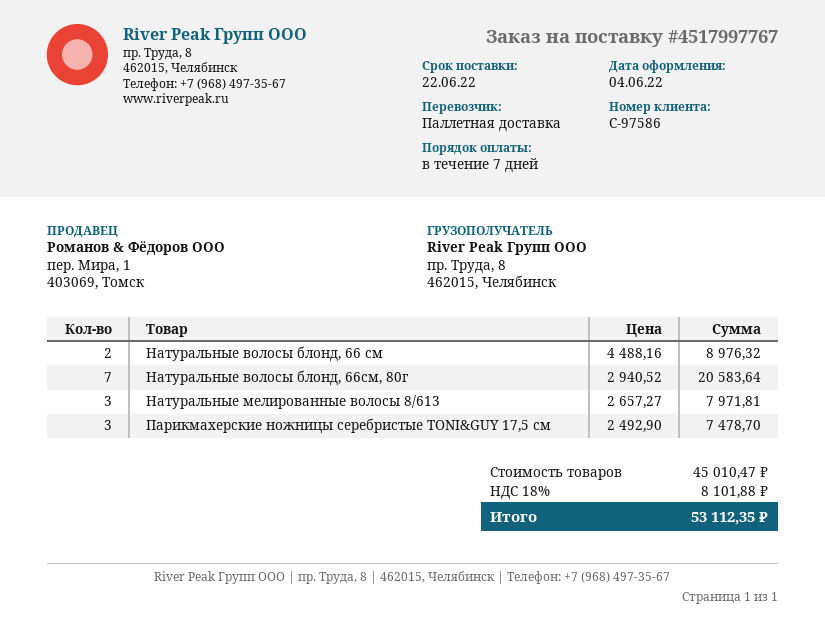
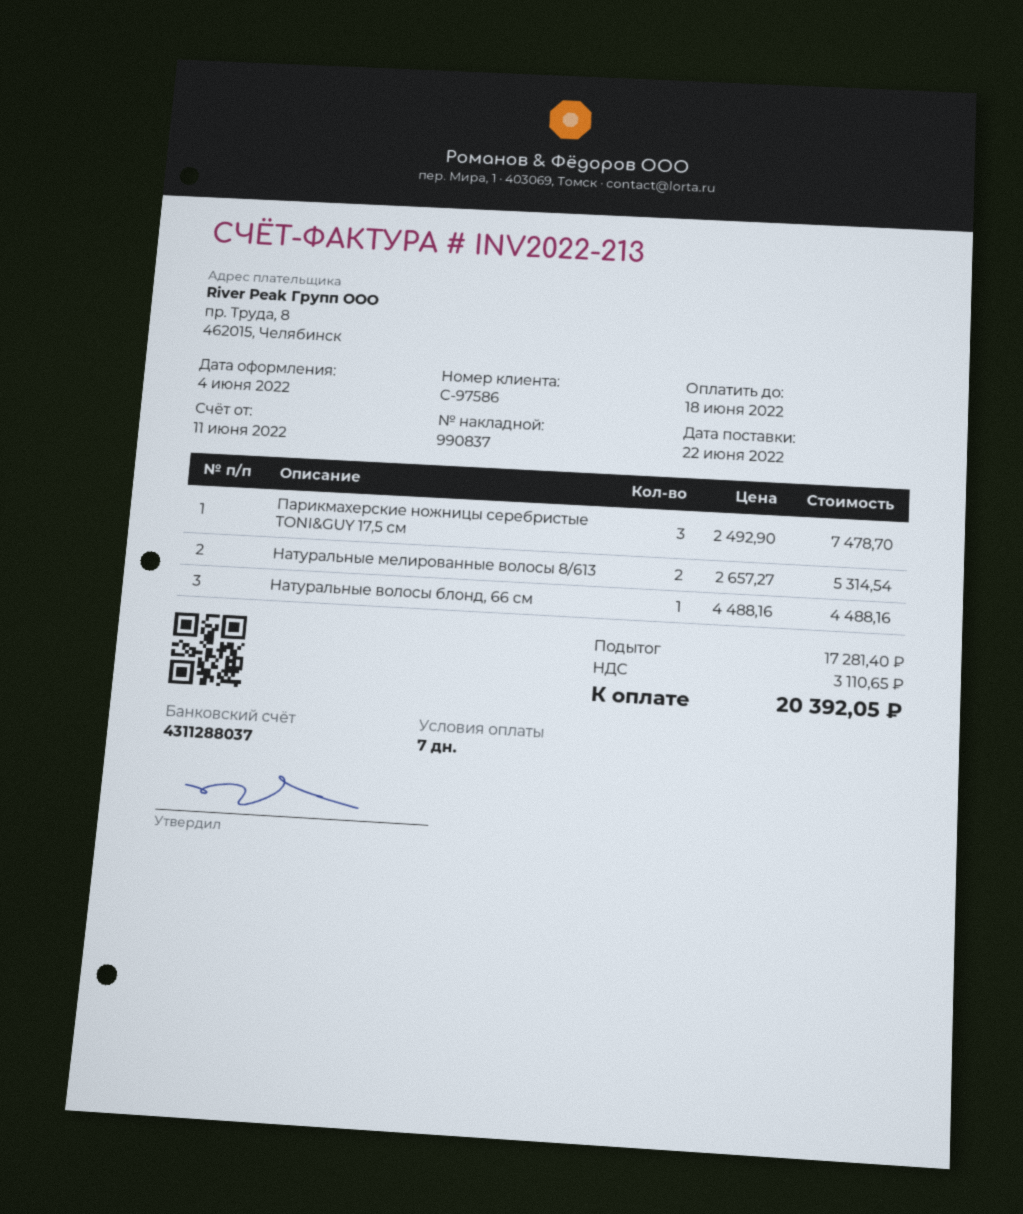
Натуральные волосы блонд, 66 см: 2 x 4488.16 = 8976.32 -> 1 x 4488.16 = 4488.16
Натуральные волосы блонд, 66см, 80г: 7 x 2940.52 = 20583.64 -> none
Натуральные мелированные волосы 8/613: 3 x 2657.27 = 7971.81 -> 2 x 2657.27 = 5314.54
subtotal: 45010.47 -> 17281.40
tax: 8101.88 -> 3110.65
total: 53112.35 -> 20392.05

